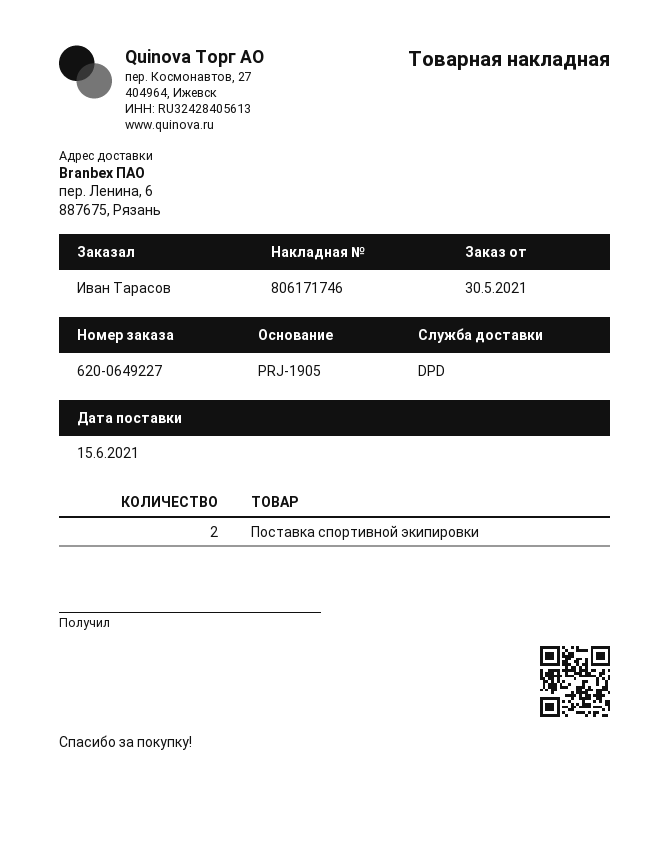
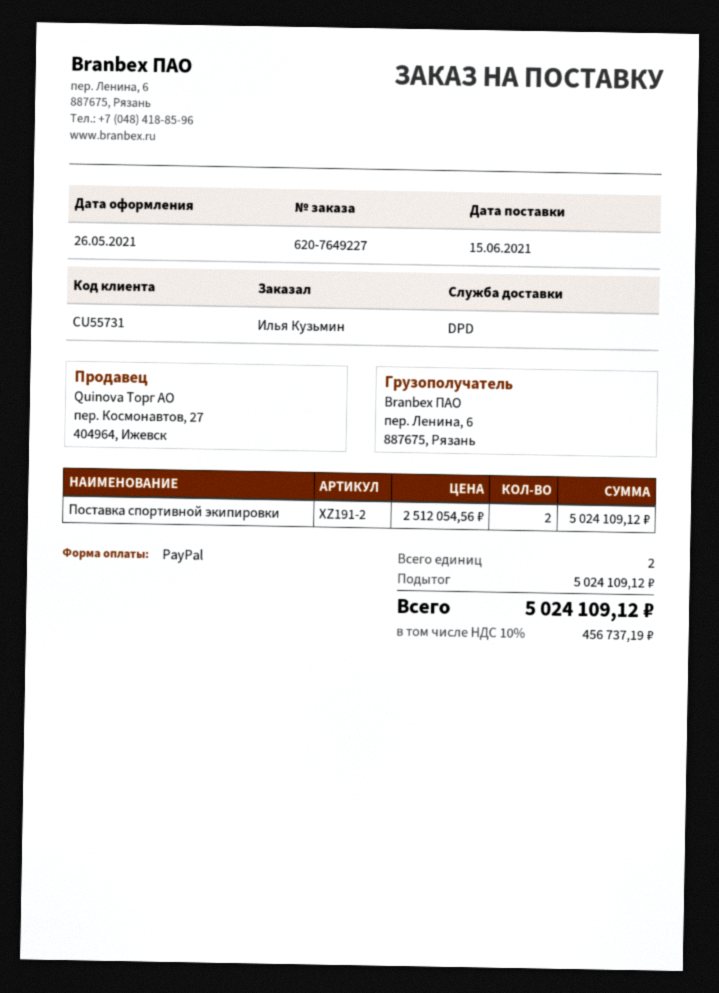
order number: 620-0649227 -> 620-7649227
order date: 2021-05-30 -> 2021-05-26
ordered by: Иван Тарасов -> Илья Кузьмин

